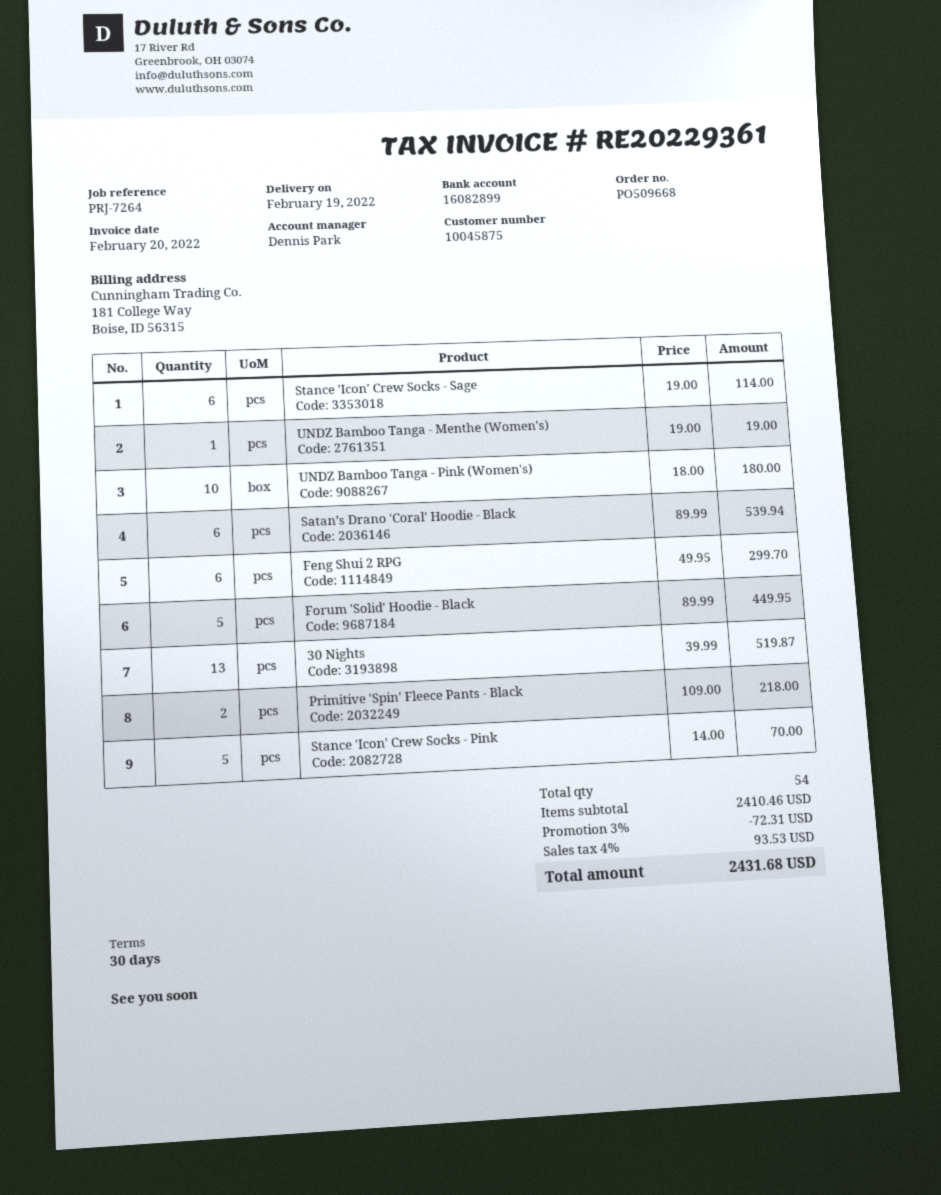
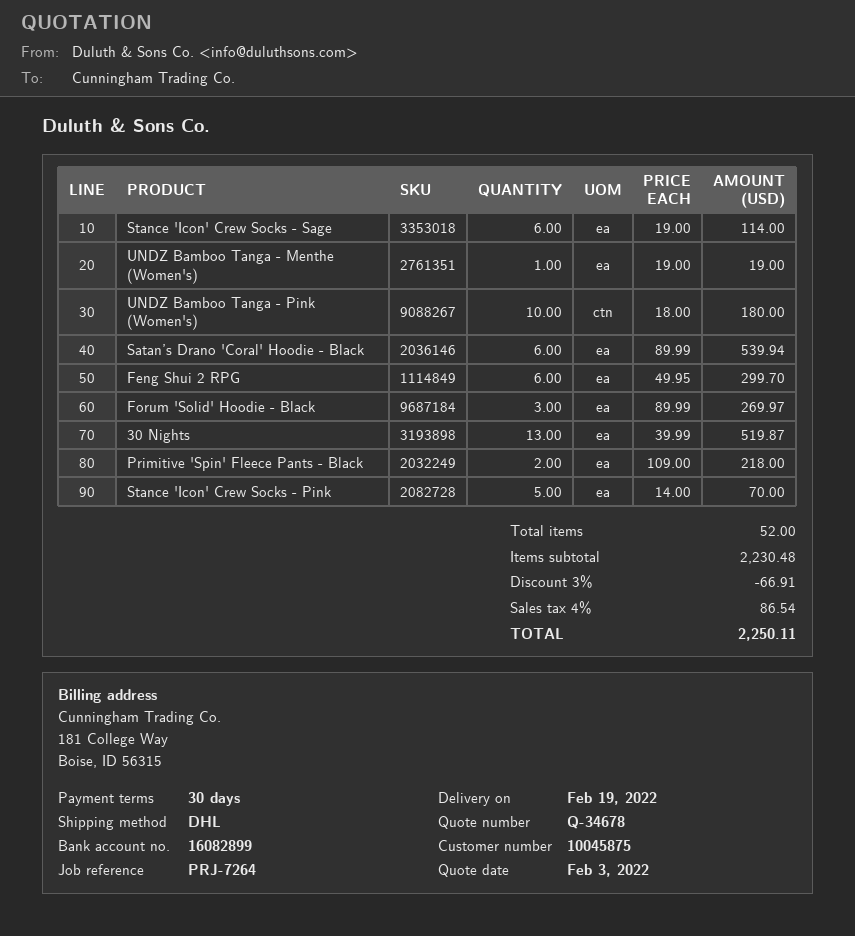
Forum 'Solid' Hoodie - Black: 5 x 89.99 = 449.95 -> 3 x 89.99 = 269.97
total quantity: 54 -> 52
subtotal: 2410.46 -> 2230.48
discount: 3% = 72.31 -> 3% = 66.91
tax: 4% = 93.53 -> 4% = 86.54
total: 2431.68 -> 2250.11

